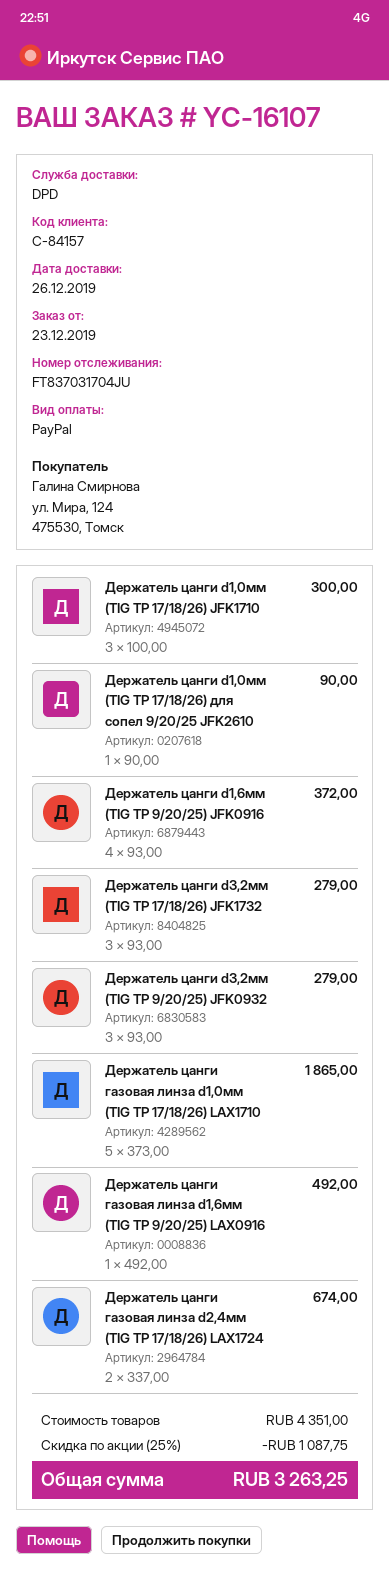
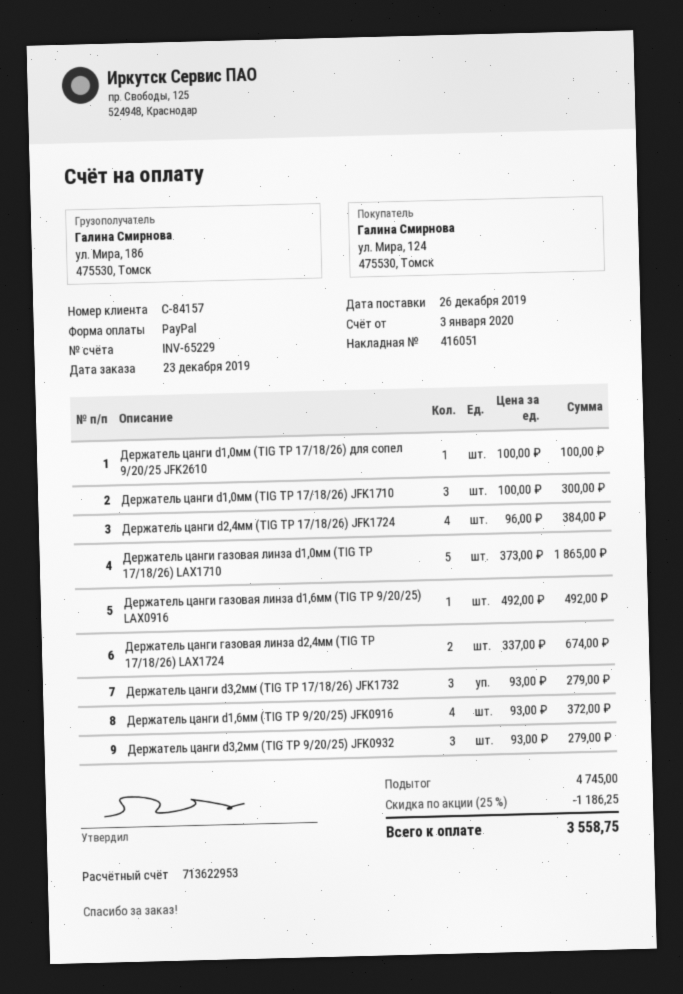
Держатель цанги d1,0мм (TIG TP 17/18/26) для сопел 9/20/25 JFK2610: 1 x 90.00 = 90.00 -> 1 x 100.00 = 100.00
Держатель цанги d2,4мм (TIG TP 17/18/26) JFK1724: none -> 4 x 96.00 = 384.00
subtotal: 4351.00 -> 4745.00
discount: 25% = 1087.75 -> 25% = 1186.25
total: 3263.25 -> 3558.75

